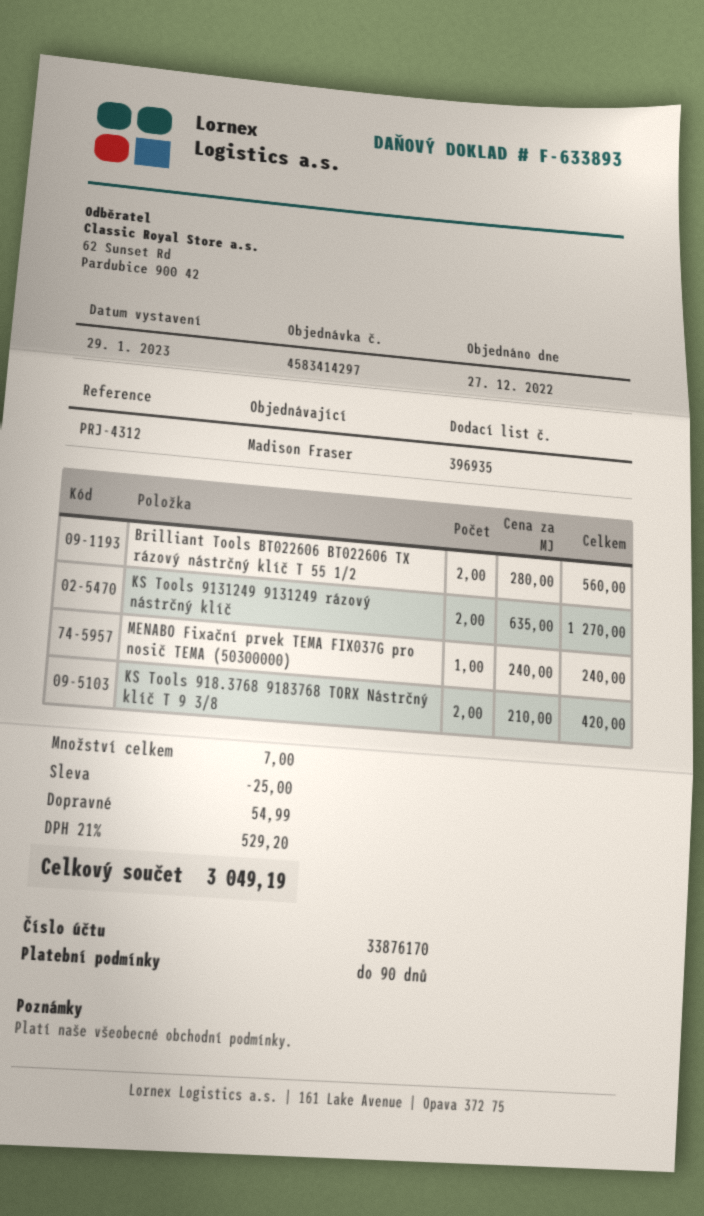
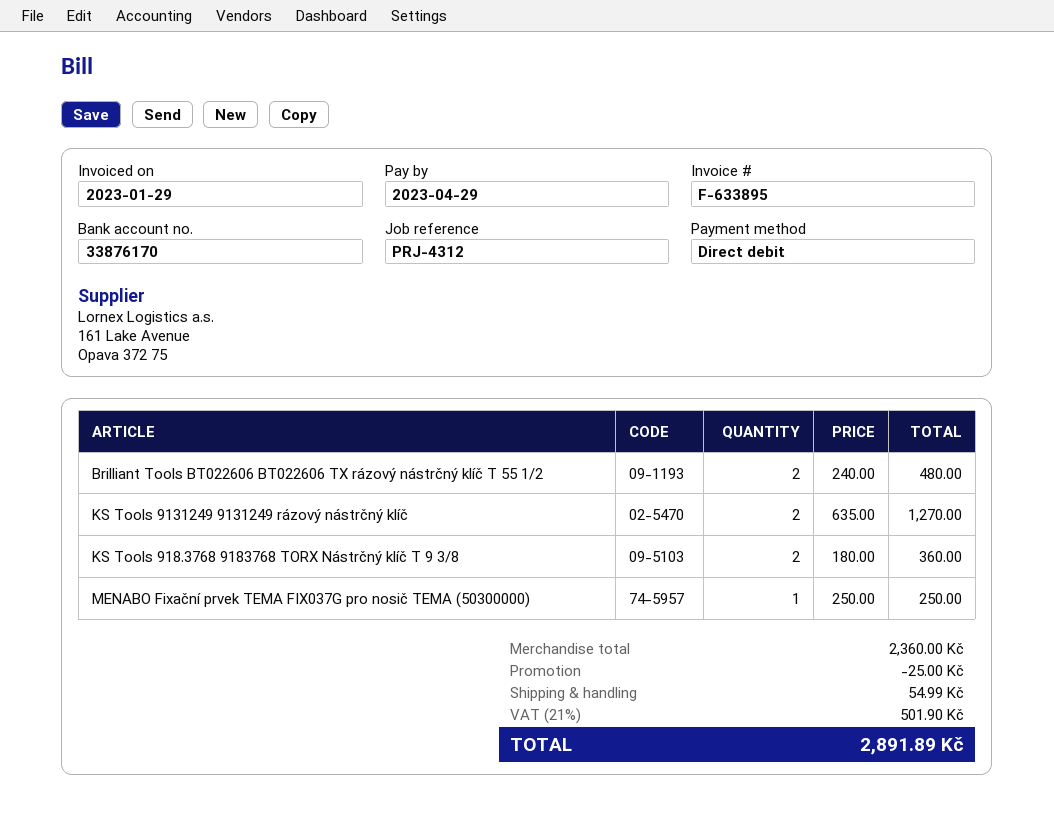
invoice number: F-633893 -> F-633895
Brilliant Tools BT022606 BT022606 TX rázový nástrčný klíč T 55 1/2: 2 x 280.00 = 560.00 -> 2 x 240.00 = 480.00
MENABO Fixační prvek TEMA FIX037G pro nosič TEMA (50300000): 1 x 240.00 = 240.00 -> 1 x 250.00 = 250.00
KS Tools 918.3768 9183768 TORX Nástrčný klíč T 9 3/8: 2 x 210.00 = 420.00 -> 2 x 180.00 = 360.00
tax: 21% = 529.20 -> 21% = 501.90
total: 3049.19 -> 2891.89

